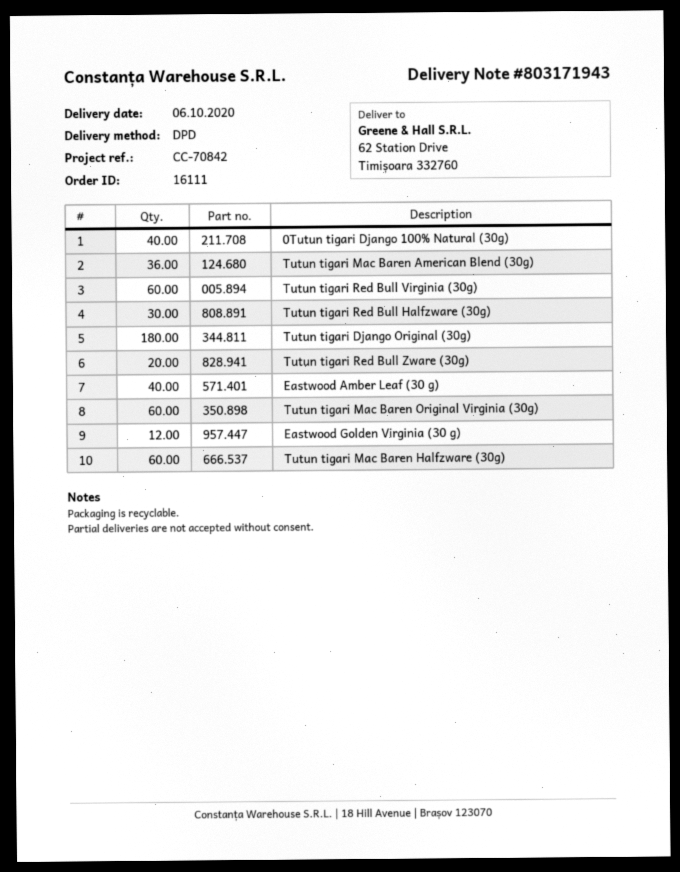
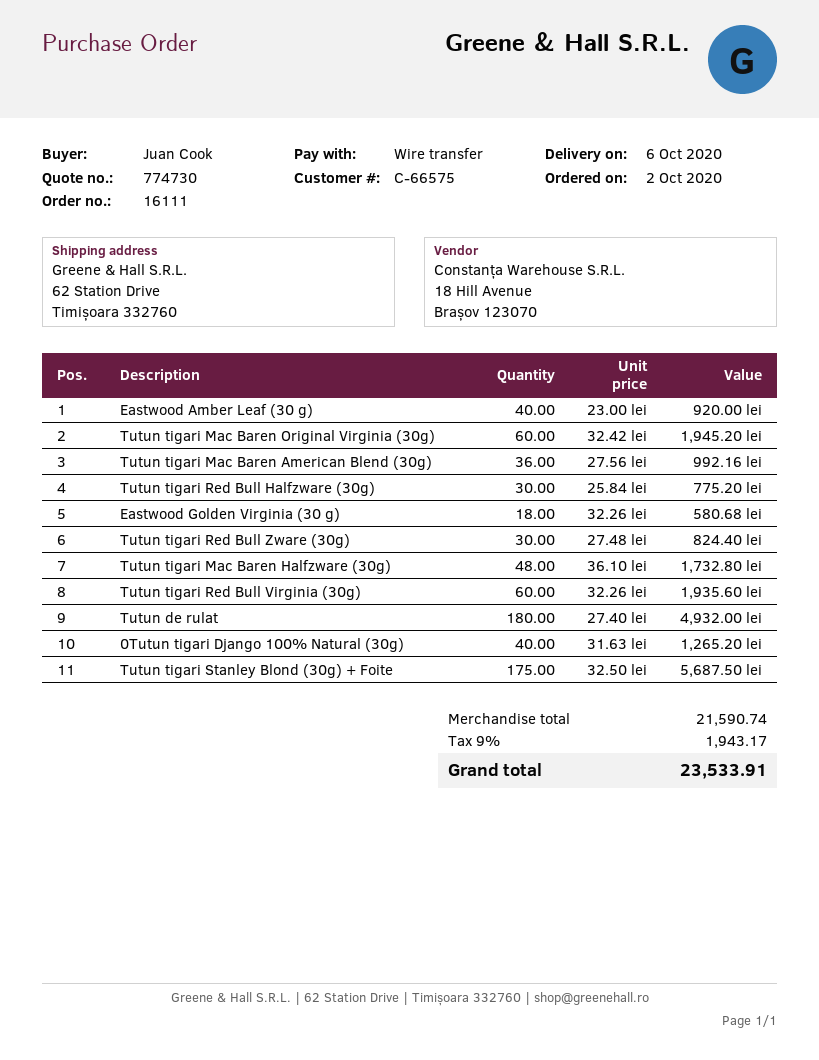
Tutun tigari Django Original (30g): 180 -> none
Tutun tigari Red Bull Zware (30g): 20 -> 30
Eastwood Golden Virginia (30 g): 12 -> 18
Tutun tigari Mac Baren Halfzware (30g): 60 -> 48
Tutun de rulat: none -> 180
Tutun tigari Stanley Blond (30g) + Foite: none -> 175

